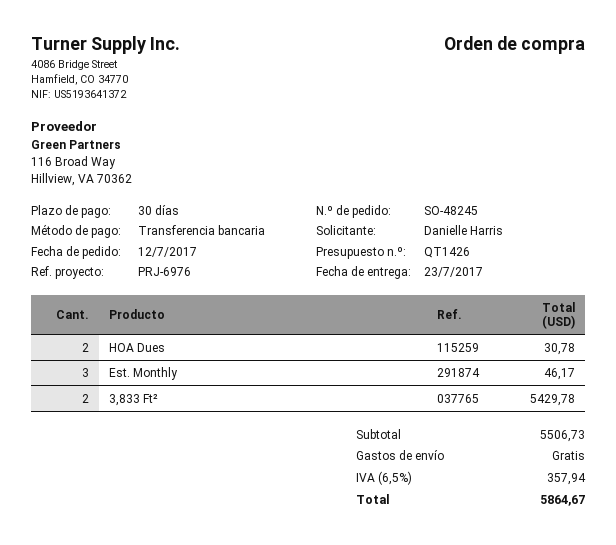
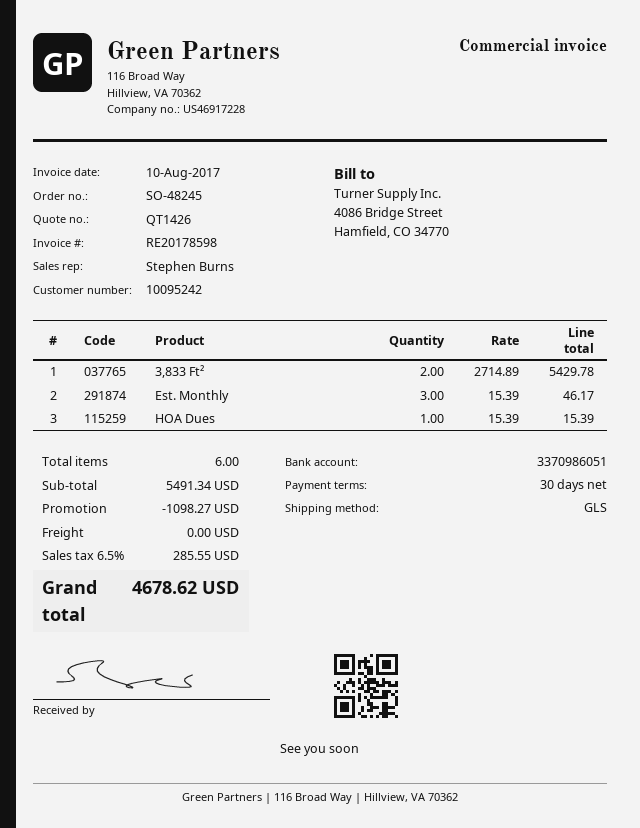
HOA Dues: 2 for 30.78 -> 1 for 15.39
subtotal: 5506.73 -> 5491.34
discount: none -> 1098.27
tax: 6.5% = 357.94 -> 6.5% = 285.55
total: 5864.67 -> 4678.62

